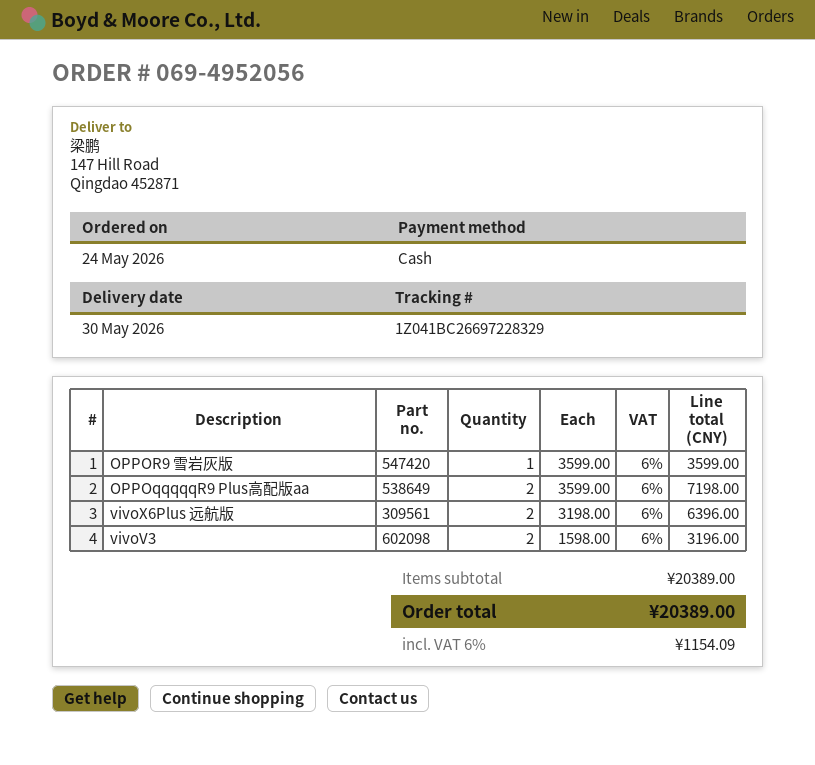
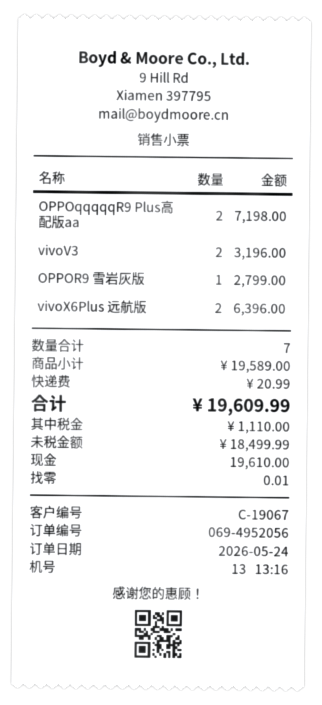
OPPOR9 雪岩灰版: 1 for 3599.00 -> 1 for 2799.00
subtotal: 20389.00 -> 19589.00
shipping: none -> 20.99
tax: 1154.09 -> 1110.00
total: 20389.00 -> 19609.99

